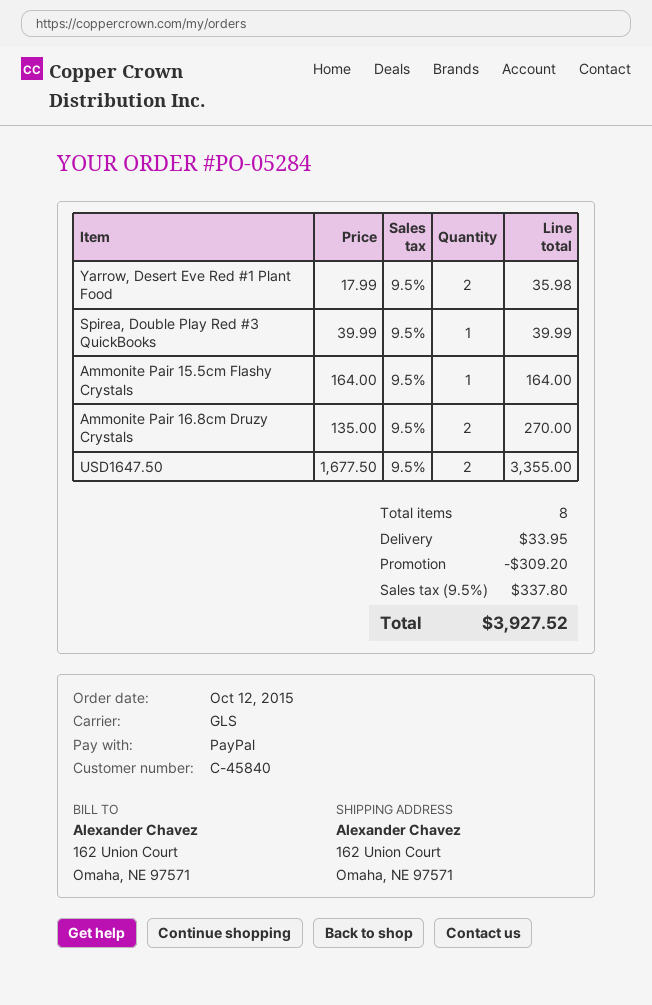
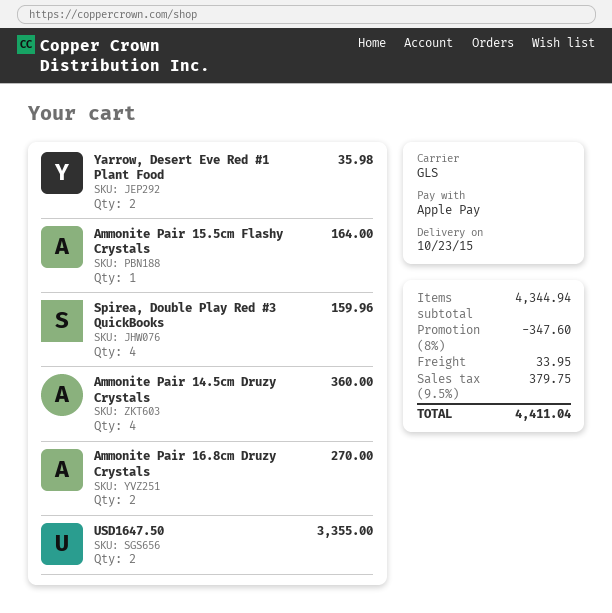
payment method: PayPal -> Apple Pay
Spirea, Double Play Red #3 QuickBooks: 1 for 39.99 -> 4 for 159.96
Ammonite Pair 14.5cm Druzy Crystals: none -> 4 for 360.00
discount: 309.20 -> 347.60
tax: 9.5% = 337.80 -> 9.5% = 379.75
total: 3927.52 -> 4411.04

